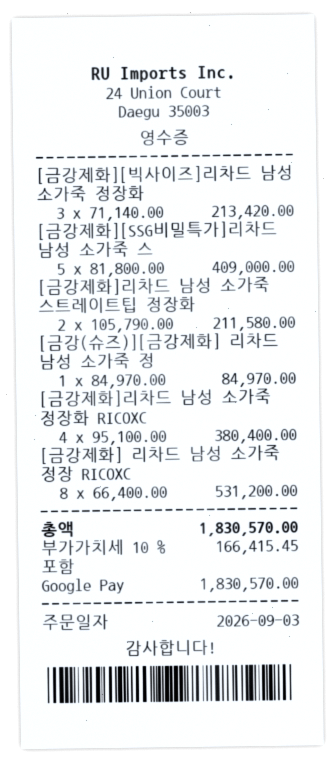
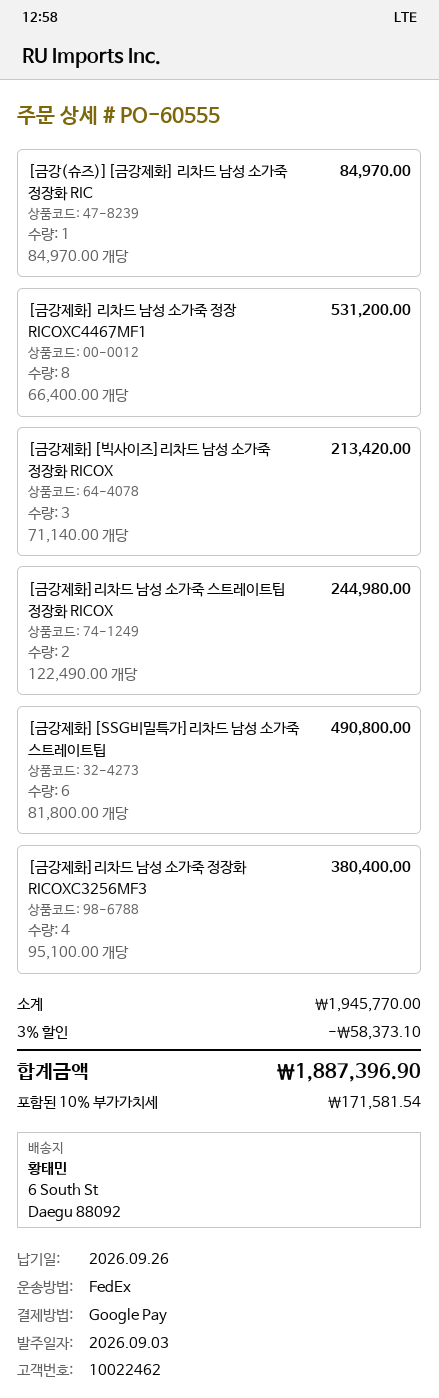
[금강제화][SSG비밀특가]리차드 남성 소가죽 스: 5 x 81800.00 = 409000.00 -> 6 x 81800.00 = 490800.00
[금강제화]리차드 남성 소가죽 스트레이트팁 정장화: 2 x 105790.00 = 211580.00 -> 2 x 122490.00 = 244980.00
discount: none -> 3% = 58373.10
tax: 10% = 166415.45 -> 10% = 171581.54
total: 1830570.00 -> 1887396.90

